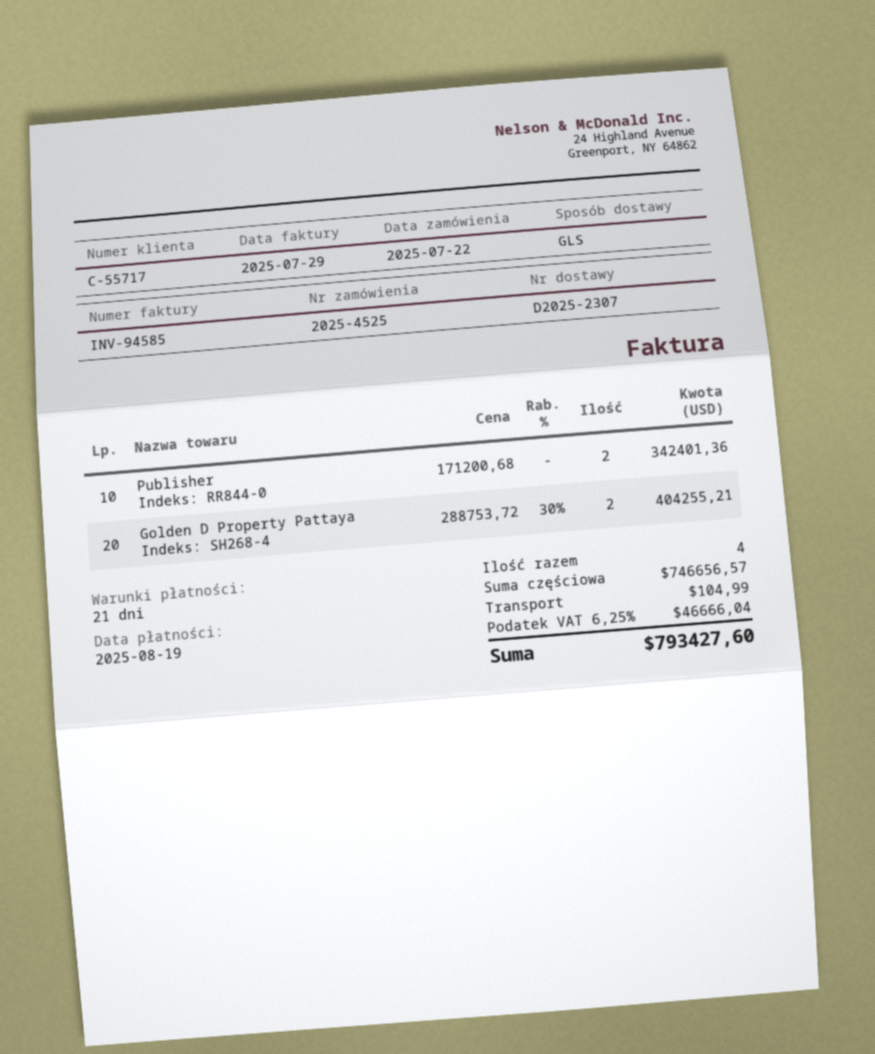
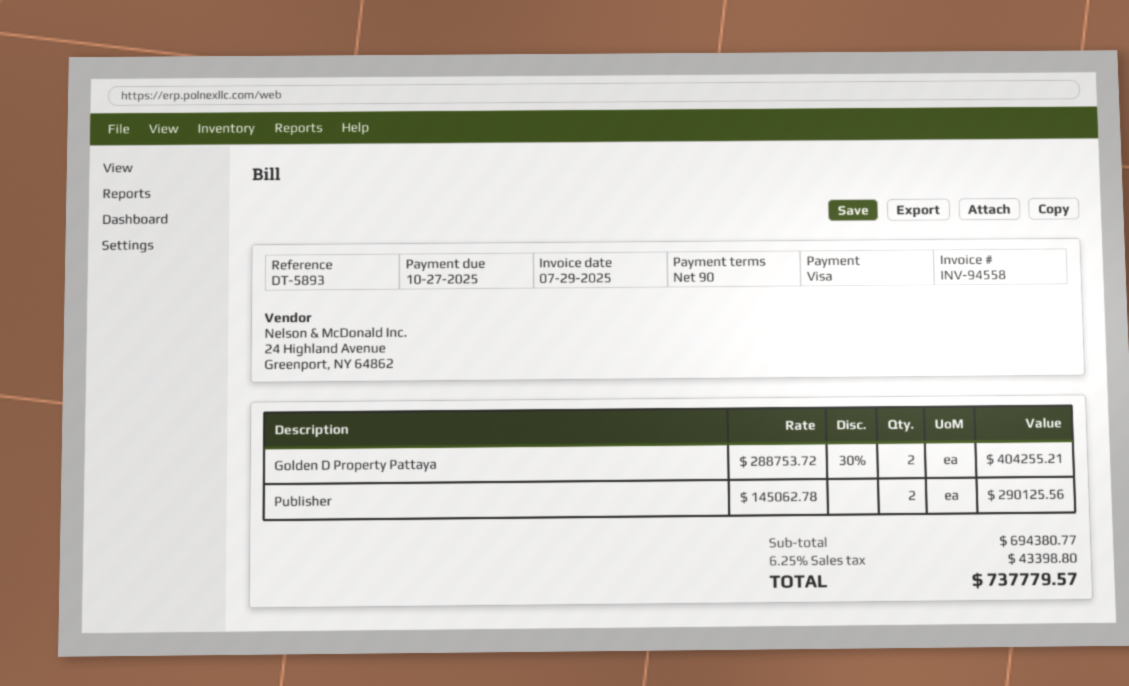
invoice number: INV-94585 -> INV-94558
payment terms: 21 days -> 90 days
due date: 2025-08-19 -> 2025-10-27
Publisher: 2 x 171200.68 = 342401.36 -> 2 x 145062.78 = 290125.56
subtotal: 746656.57 -> 694380.77
shipping: 104.99 -> none
tax: 6.25% = 46666.04 -> 6.25% = 43398.80
total: 793427.60 -> 737779.57

